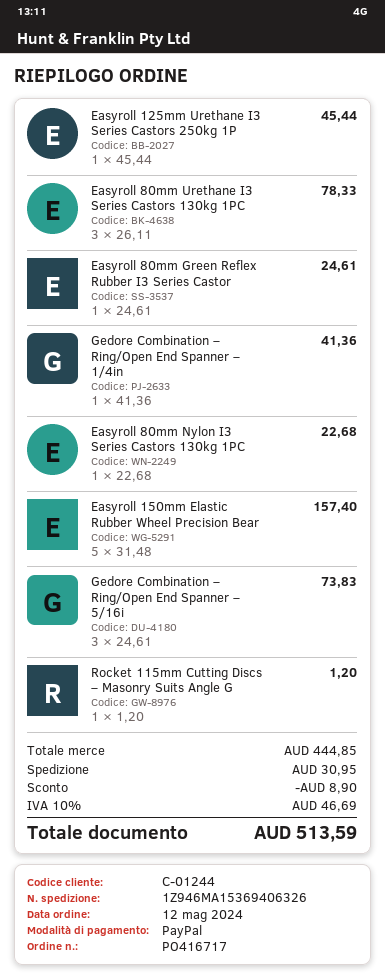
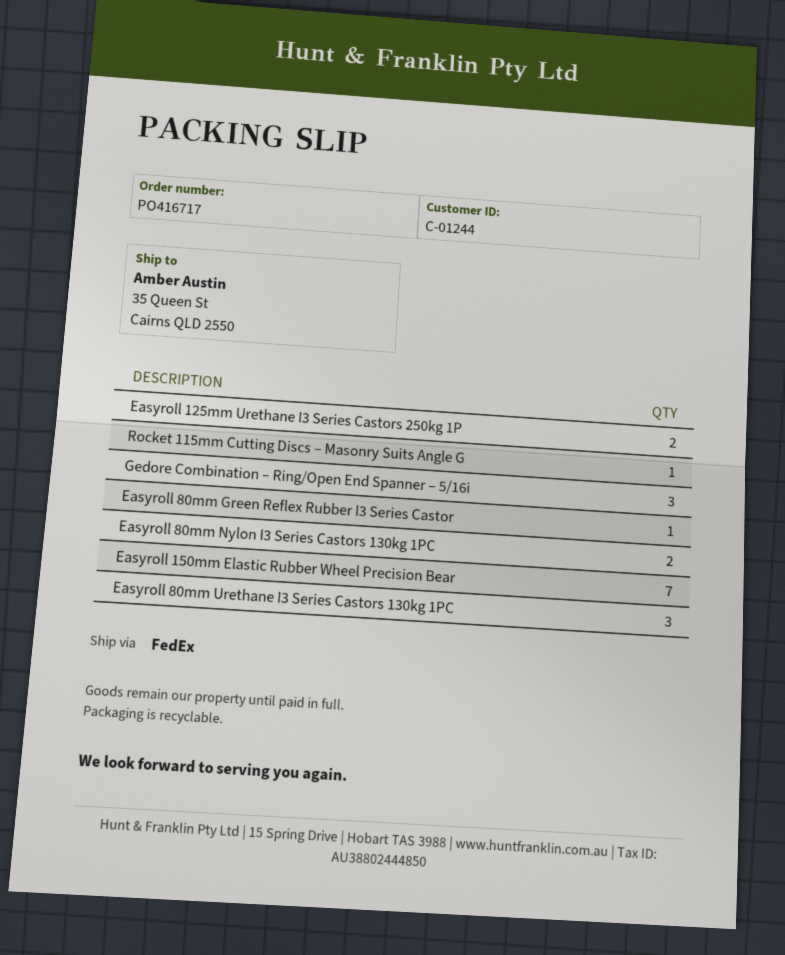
Easyroll 125mm Urethane I3 Series Castors 250kg 1P: 1 -> 2
Gedore Combination – Ring/Open End Spanner – 1/4in: 1 -> none
Easyroll 80mm Nylon I3 Series Castors 130kg 1PC: 1 -> 2
Easyroll 150mm Elastic Rubber Wheel Precision Bear: 5 -> 7

